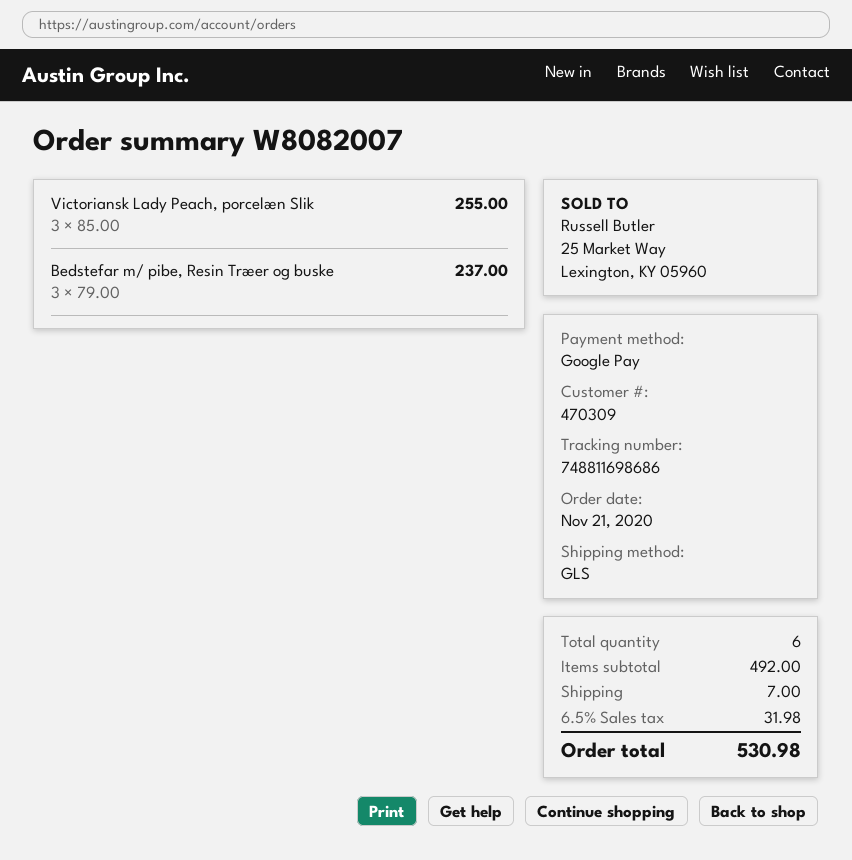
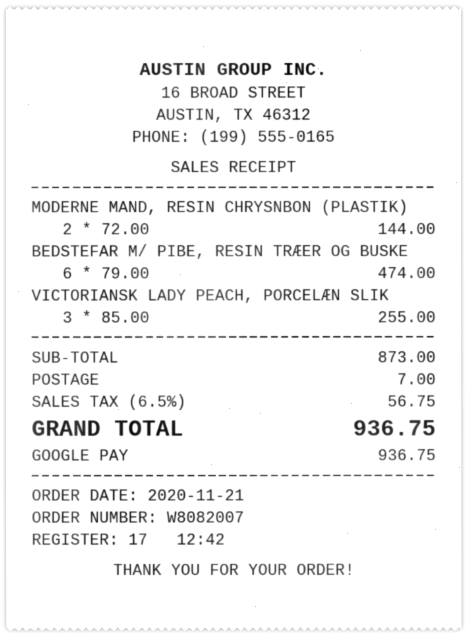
Bedstefar m/ pibe, Resin Træer og buske: 3 x 79.00 = 237.00 -> 6 x 79.00 = 474.00
MODERNE MAND, RESIN CHRYSNBON (PLASTIK): none -> 2 x 72.00 = 144.00
subtotal: 492.00 -> 873.00
tax: 6.5% = 31.98 -> 6.5% = 56.75
total: 530.98 -> 936.75

